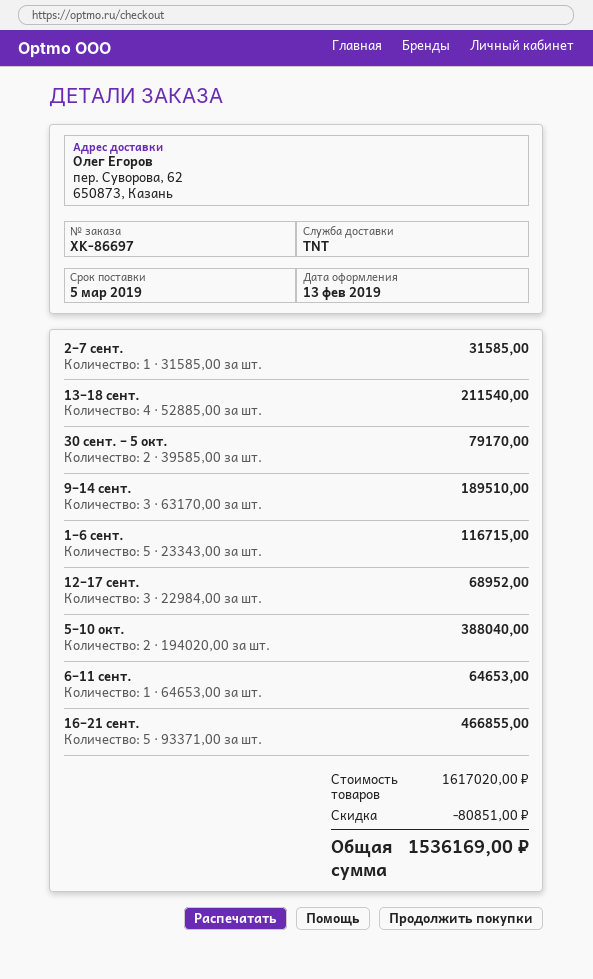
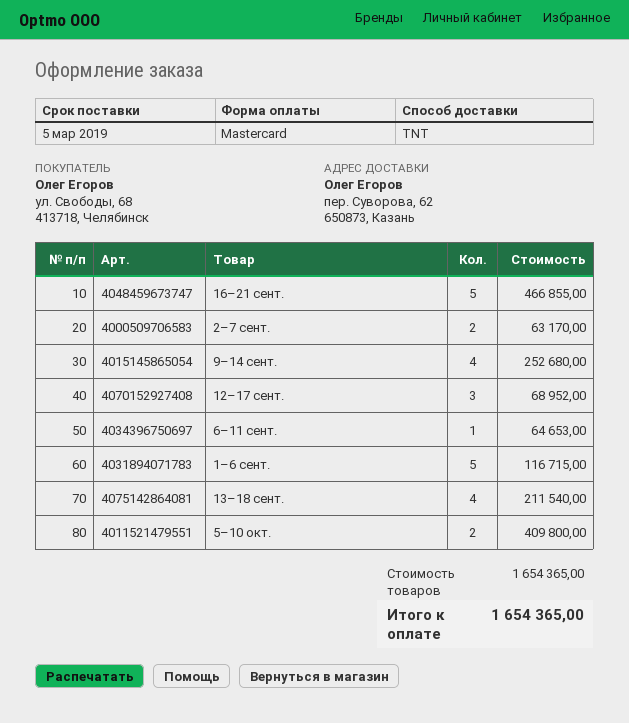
2–7 сент.: 1 for 31585.00 -> 2 for 63170.00
30 сент. – 5 окт.: 2 for 79170.00 -> none
9–14 сент.: 3 for 189510.00 -> 4 for 252680.00
5–10 окт.: 2 for 388040.00 -> 2 for 409800.00
subtotal: 1617020.00 -> 1654365.00
discount: 80851.00 -> none
total: 1536169.00 -> 1654365.00

